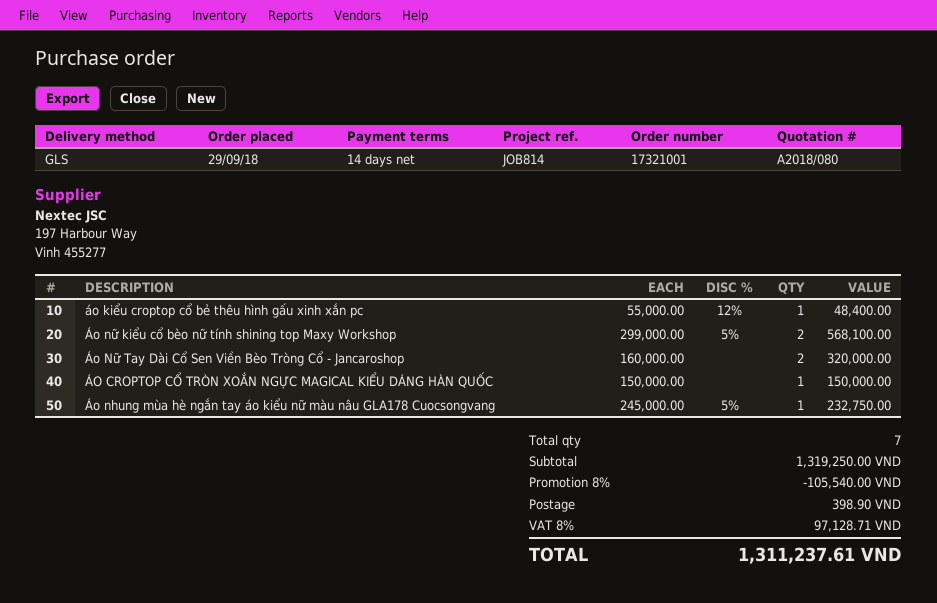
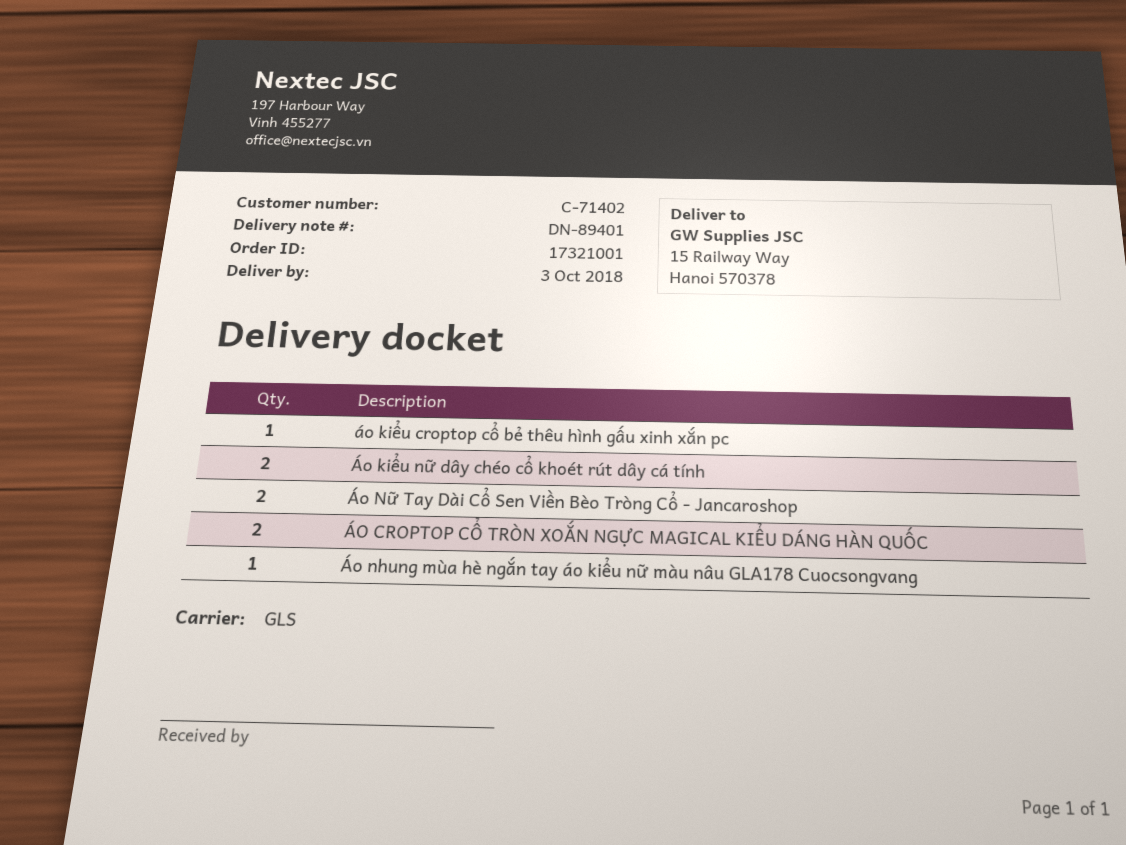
Áo nữ kiểu cổ bèo nữ tính shining top Maxy Workshop: 2 -> none
ÁO CROPTOP CỔ TRÒN XOẮN NGỰC MAGICAL KIỂU DÁNG HÀN QUỐC: 1 -> 2
Áo kiểu nữ dây chéo cổ khoét rút dây cá tính: none -> 2

